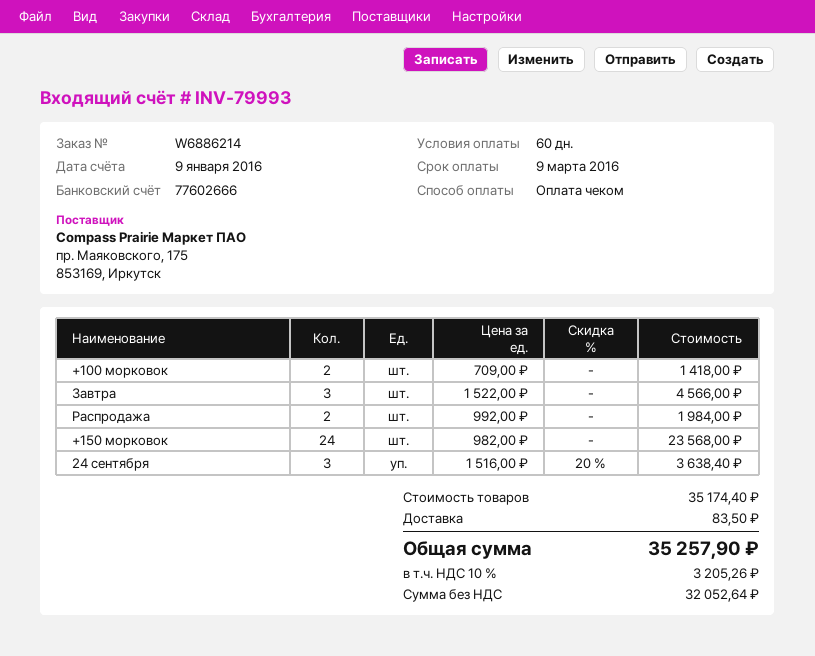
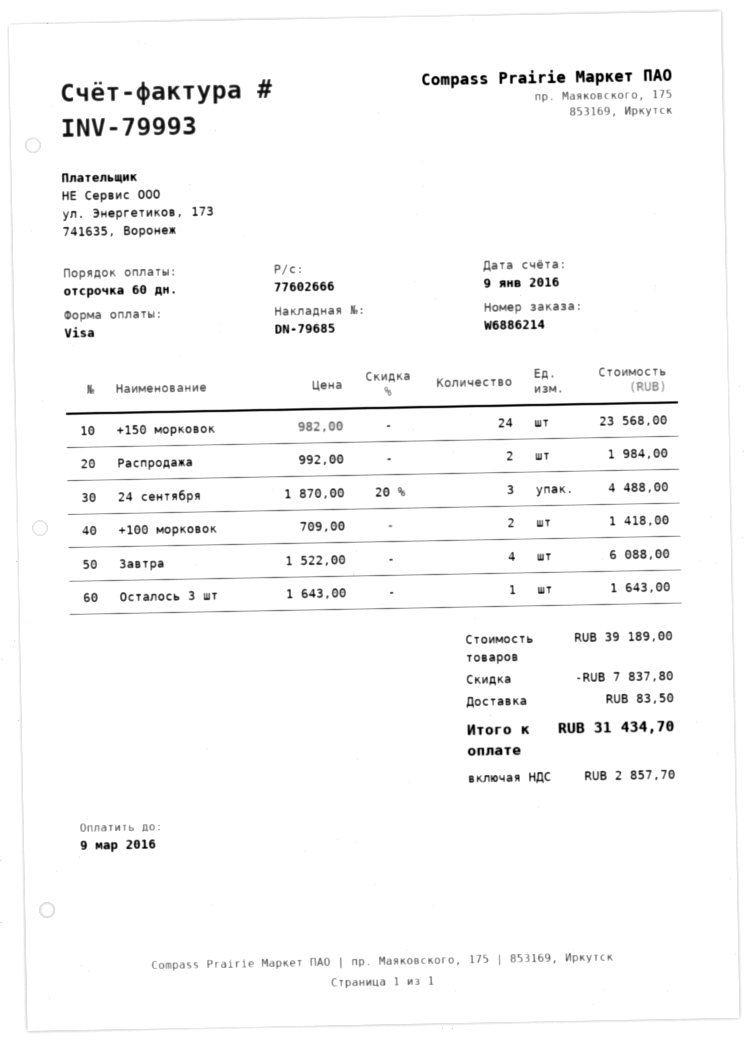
payment method: cheque -> Visa
Завтра: 3 x 1522.00 = 4566.00 -> 4 x 1522.00 = 6088.00
24 сентября: 3 x 1516.00 - 20% = 3638.40 -> 3 x 1870.00 - 20% = 4488.00
Осталось 3 шт: none -> 1 x 1643.00 = 1643.00
subtotal: 35174.40 -> 39189.00
discount: none -> 7837.80
tax: 3205.26 -> 2857.70
total: 35257.90 -> 31434.70

